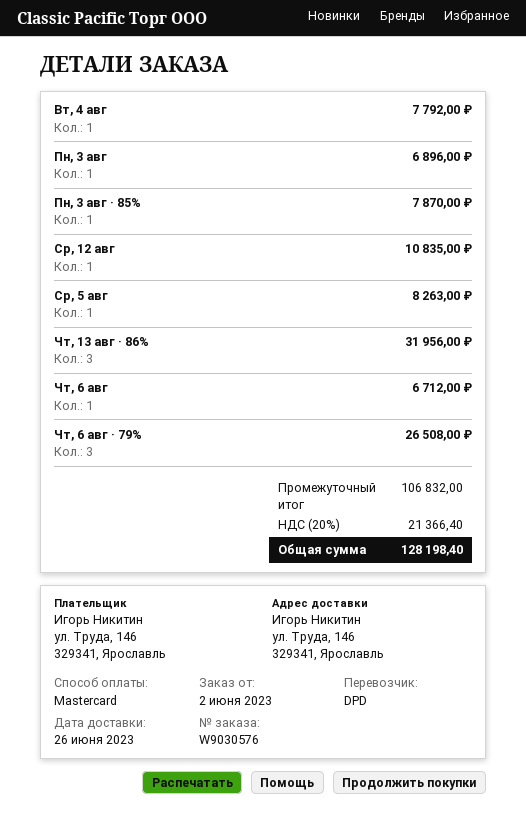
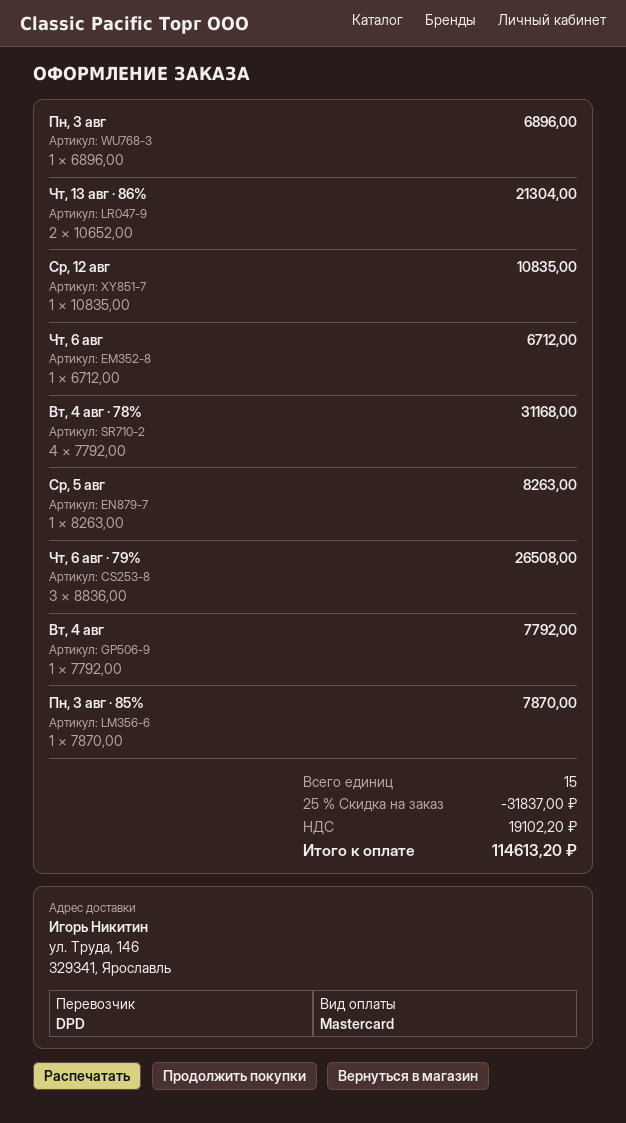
Чт, 13 авг · 86%: 3 for 31956.00 -> 2 for 21304.00
Вт, 4 авг · 78%: none -> 4 for 31168.00
discount: none -> 25% = 31837.00
tax: 21366.40 -> 19102.20
total: 128198.40 -> 114613.20

